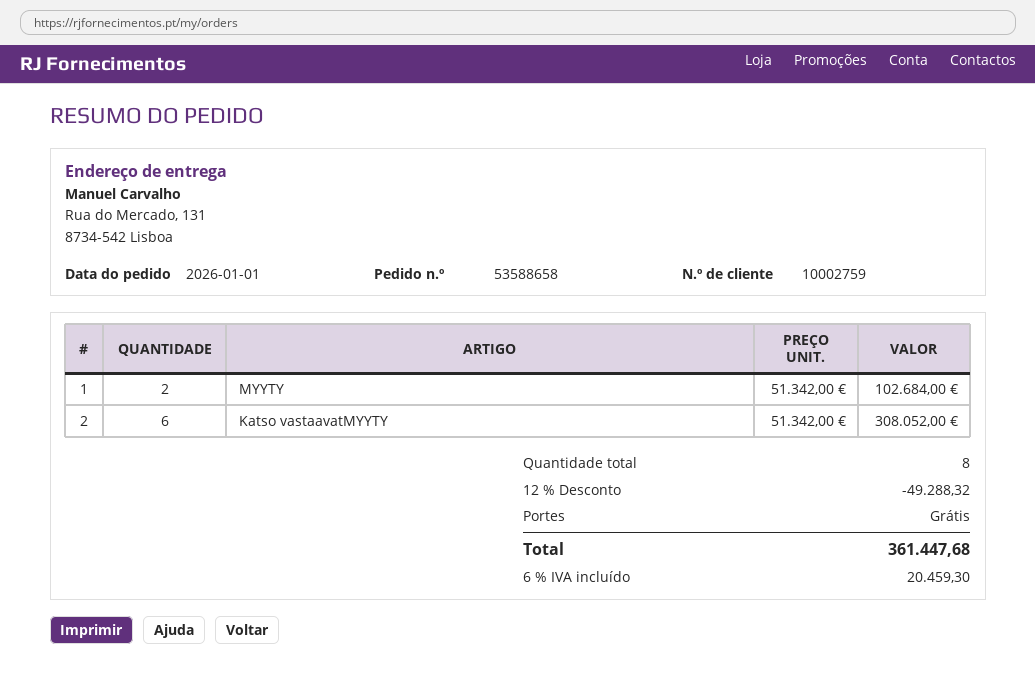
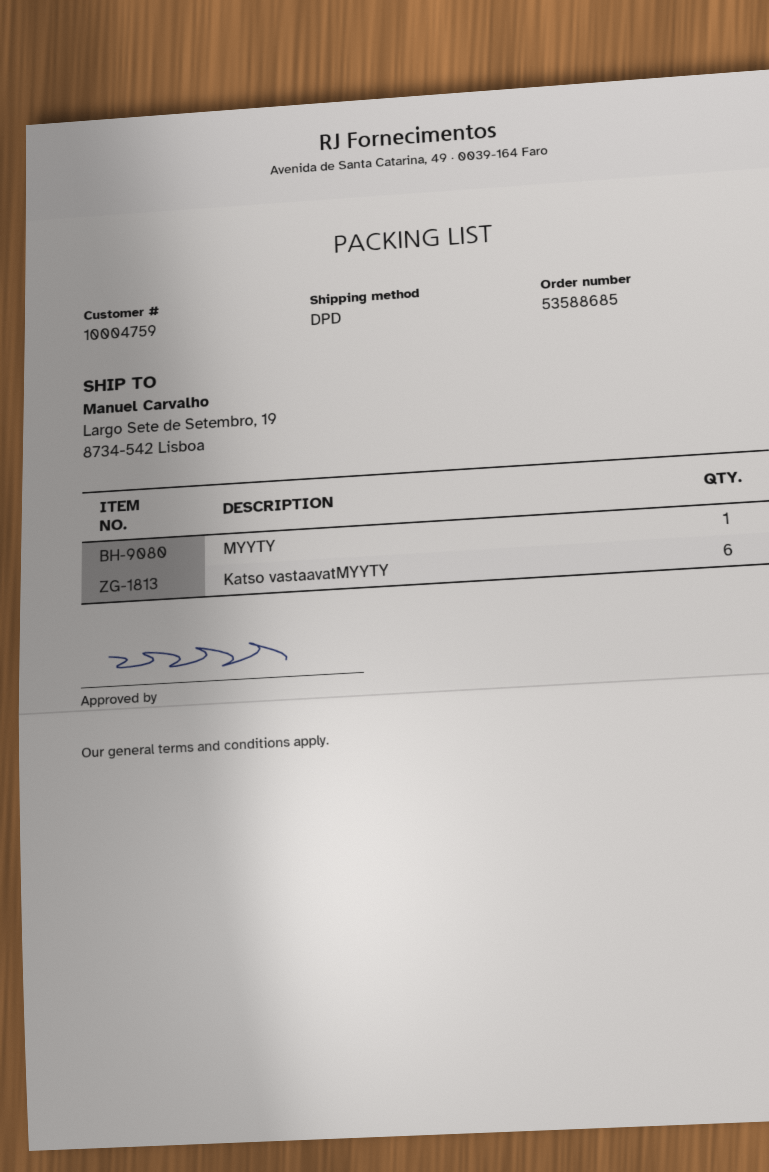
order number: 53588658 -> 53588685
customer number: 10002759 -> 10004759
ship to: Rua do Mercado, 131, 8734-542 Lisboa -> Largo Sete de Setembro, 19, 8734-542 Lisboa
MYYTY: 2 -> 1

